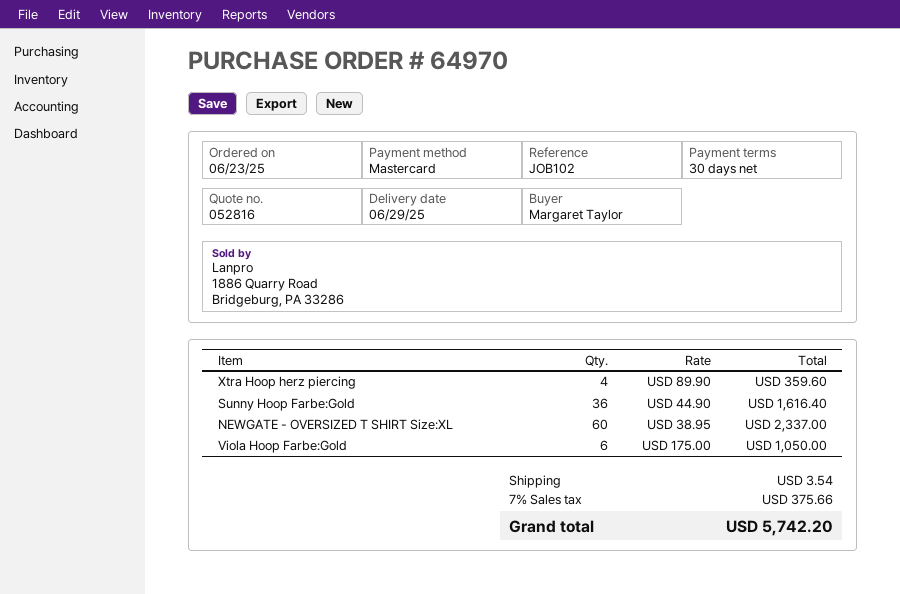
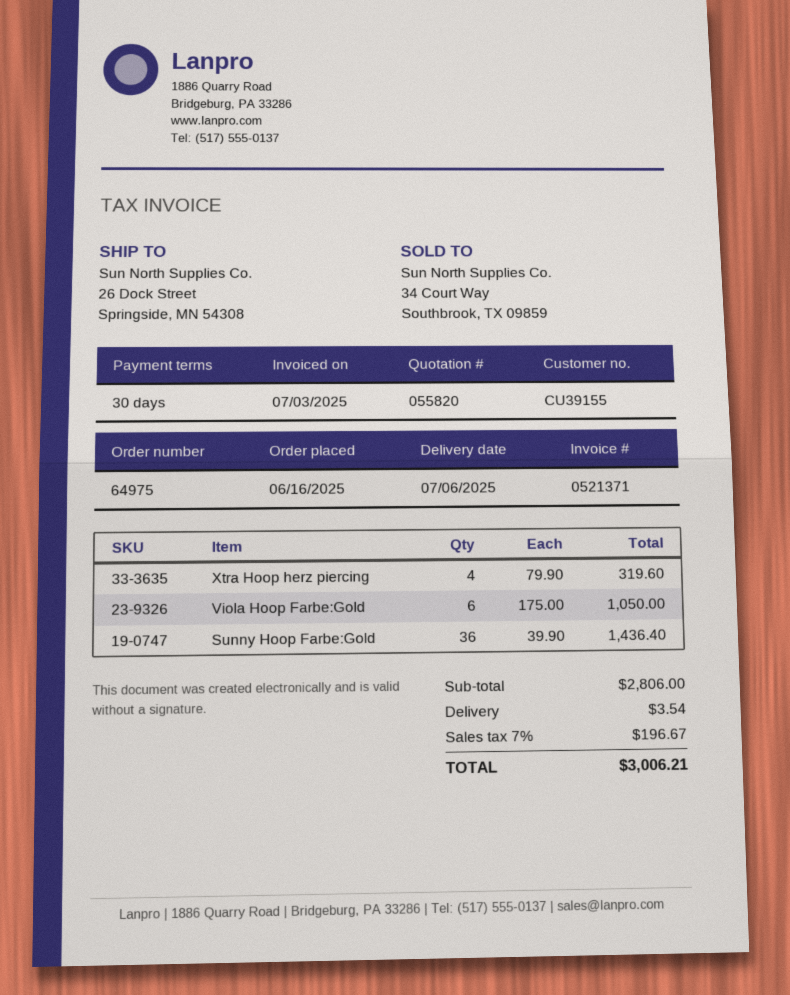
quote number: 052816 -> 055820
order number: 64970 -> 64975
order date: 2025-06-23 -> 2025-06-16
delivery date: 2025-06-29 -> 2025-07-06
Xtra Hoop herz piercing: 4 x 89.90 = 359.60 -> 4 x 79.90 = 319.60
Sunny Hoop Farbe:Gold: 36 x 44.90 = 1616.40 -> 36 x 39.90 = 1436.40
NEWGATE - OVERSIZED T SHIRT Size:XL: 60 x 38.95 = 2337.00 -> none
tax: 7% = 375.66 -> 7% = 196.67
total: 5742.20 -> 3006.21

